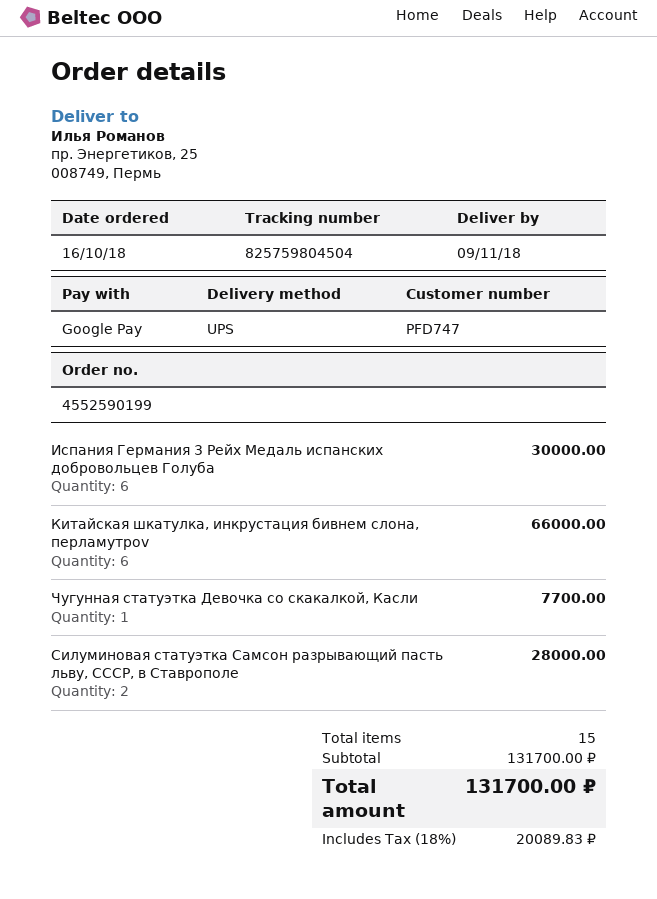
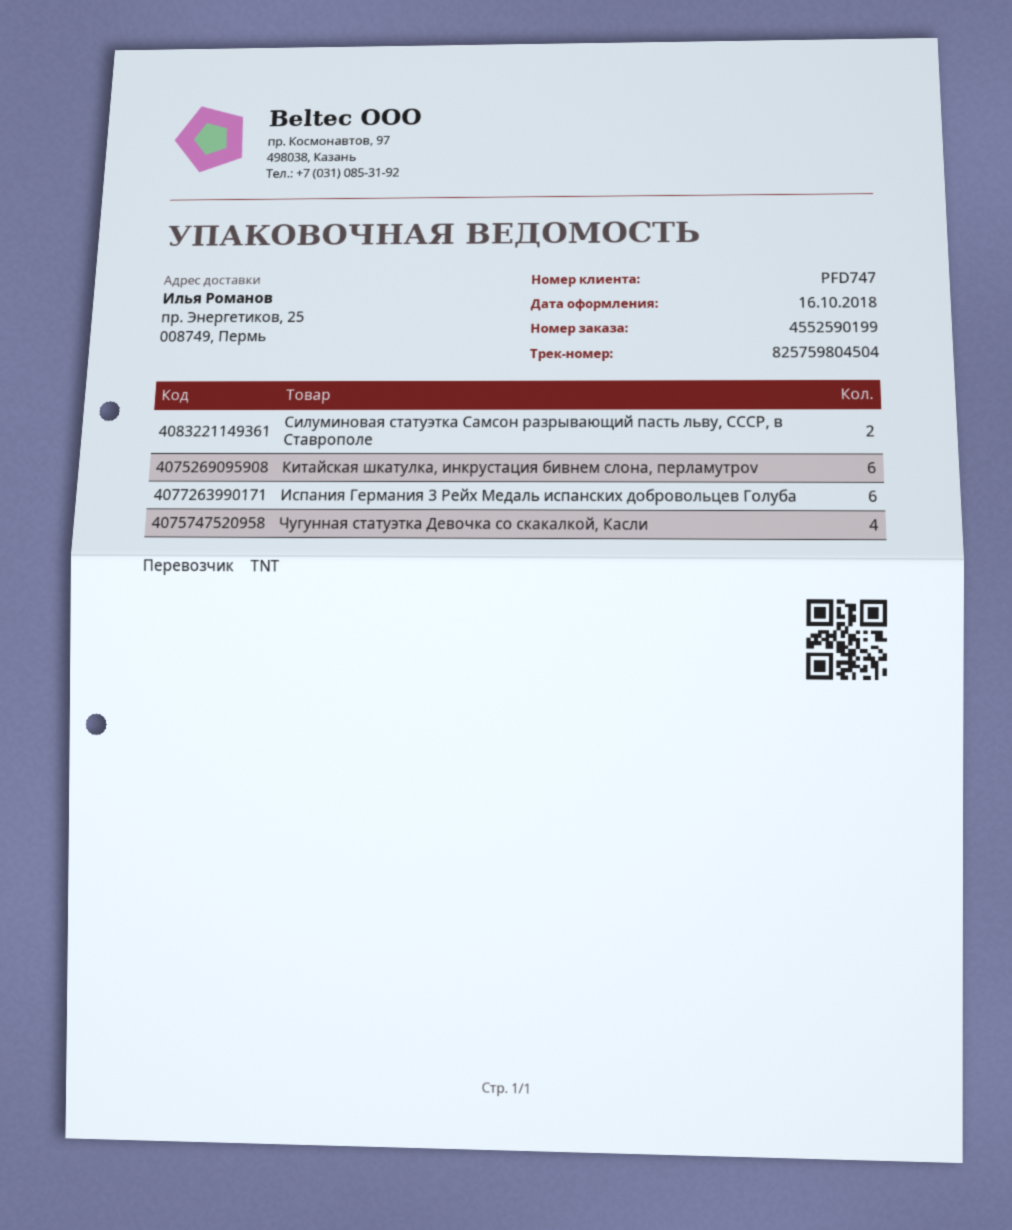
shipping method: UPS -> TNT
Чугунная статуэтка Девочка со скакалкой, Касли: 1 -> 4

